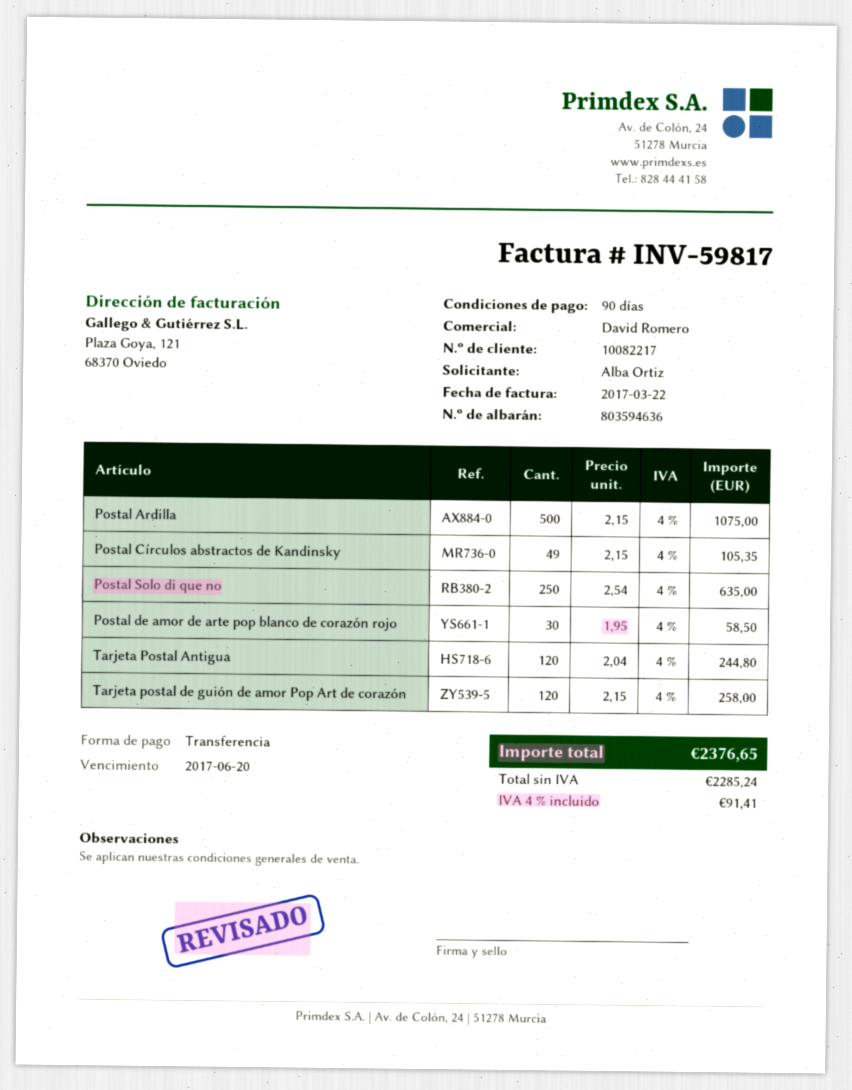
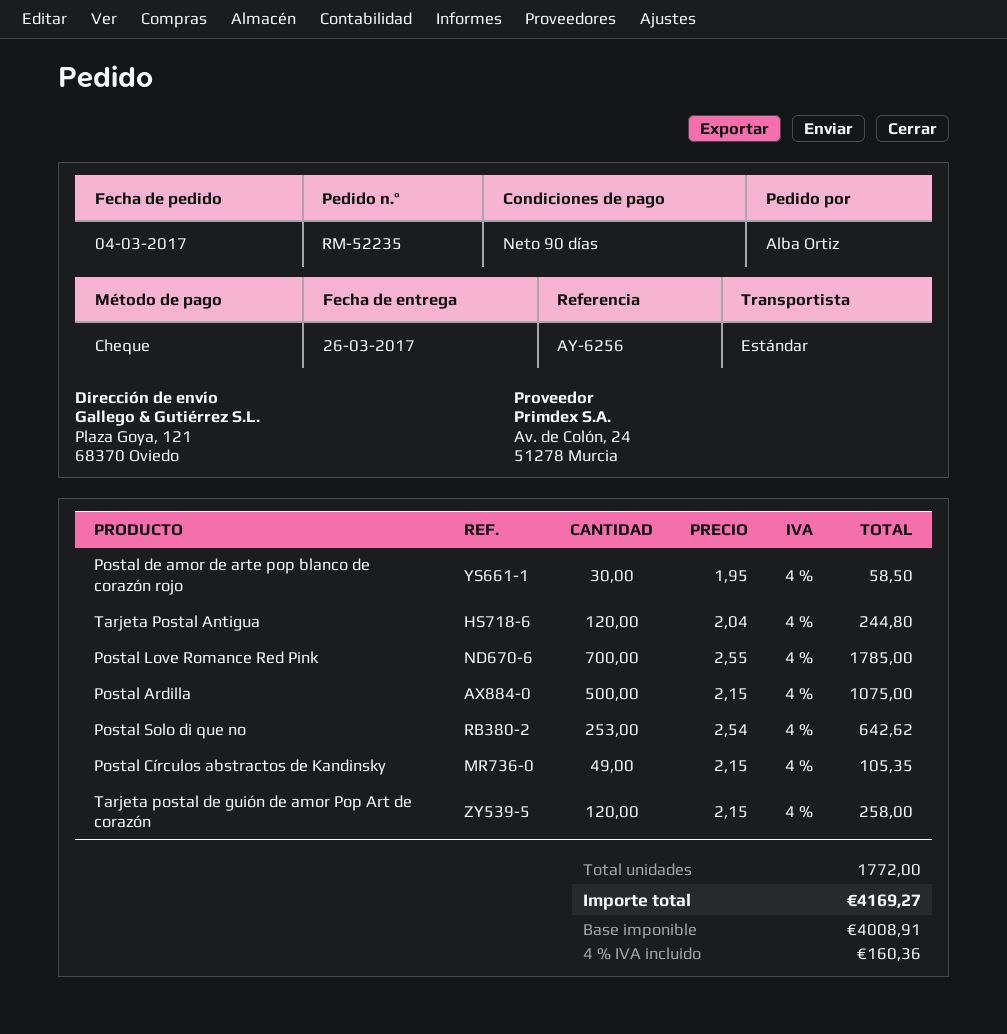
payment method: bank transfer -> cheque
Postal Solo di que no: 250 x 2.54 = 635.00 -> 253 x 2.54 = 642.62
Postal Love Romance Red Pink: none -> 700 x 2.55 = 1785.00
net: 2285.24 -> 4008.91
tax: 4% = 91.41 -> 4% = 160.36
total: 2376.65 -> 4169.27

